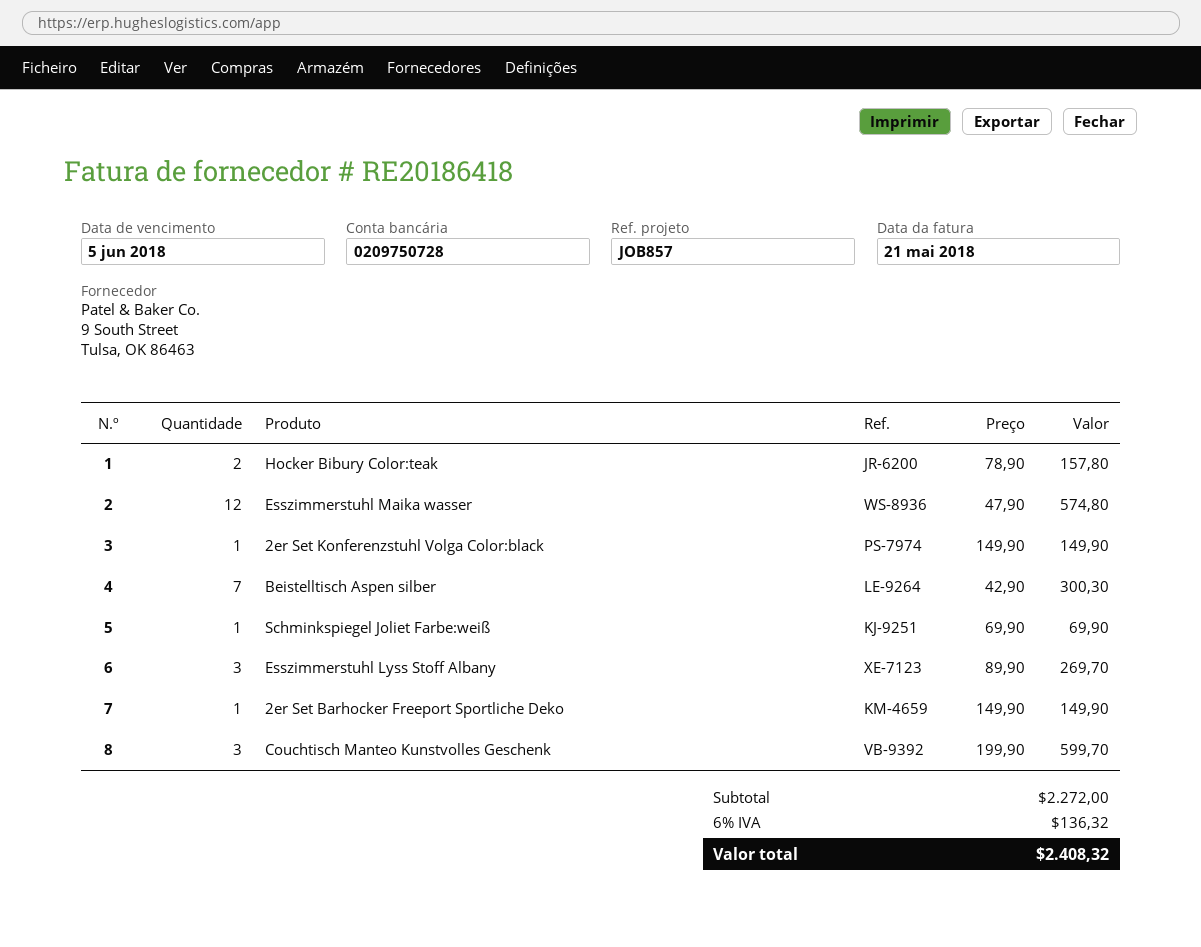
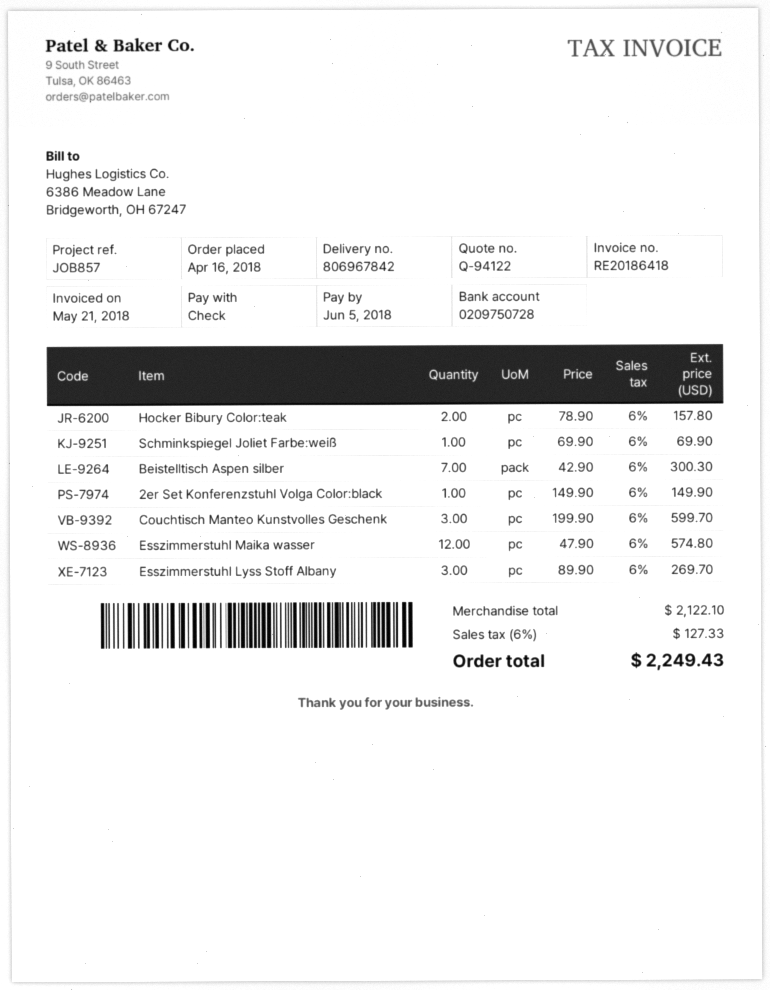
2er Set Barhocker Freeport Sportliche Deko: 1 x 149.90 = 149.90 -> none
subtotal: 2272.00 -> 2122.10
tax: 6% = 136.32 -> 6% = 127.33
total: 2408.32 -> 2249.43

